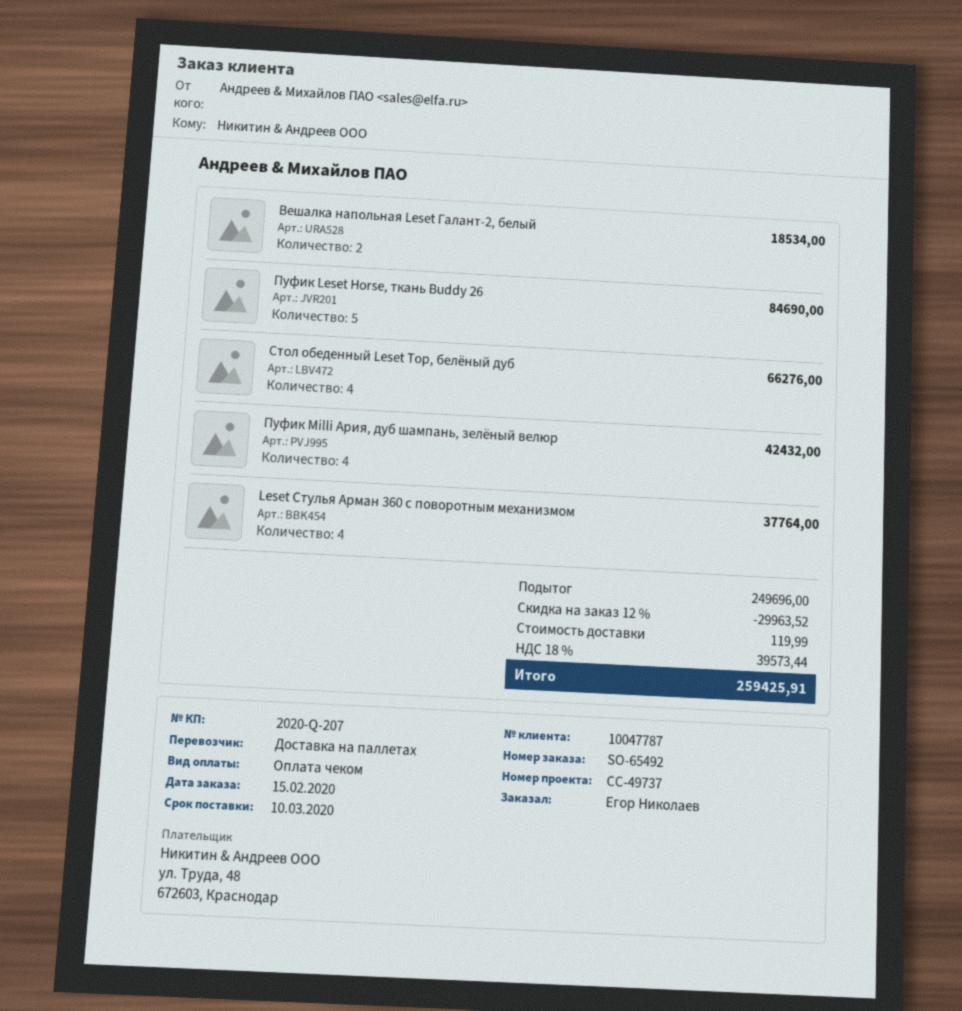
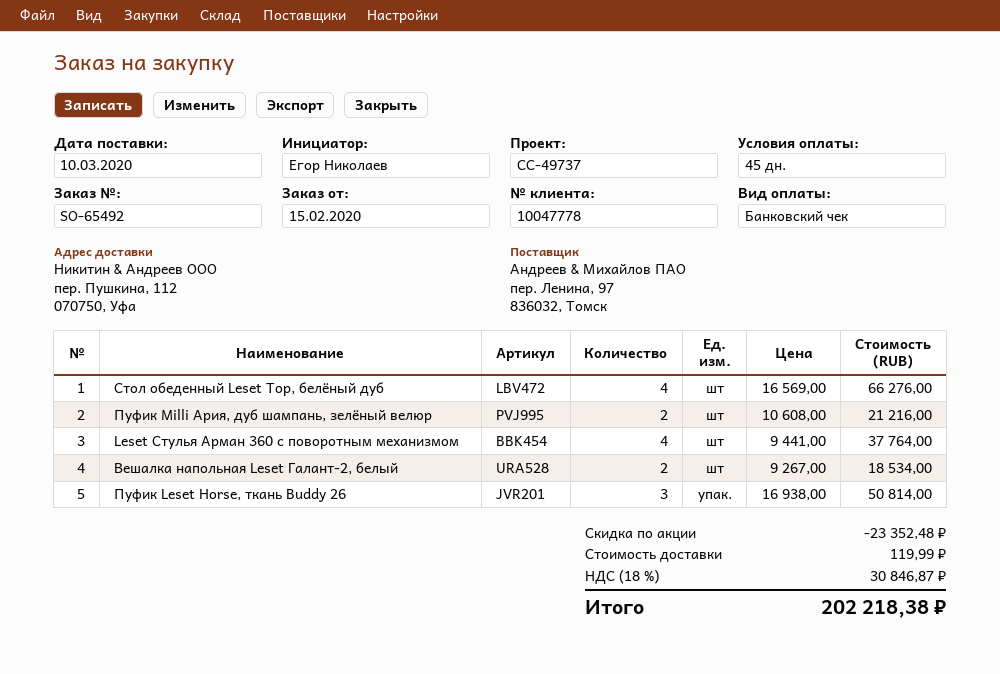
customer number: 10047787 -> 10047778
Пуфик Leset Horse, ткань Buddy 26: 5 for 84690.00 -> 3 for 50814.00
Пуфик Milli Ария, дуб шампань, зелёный велюр: 4 for 42432.00 -> 2 for 21216.00
discount: 29963.52 -> 23352.48
tax: 18% = 39573.44 -> 18% = 30846.87
total: 259425.91 -> 202218.38

